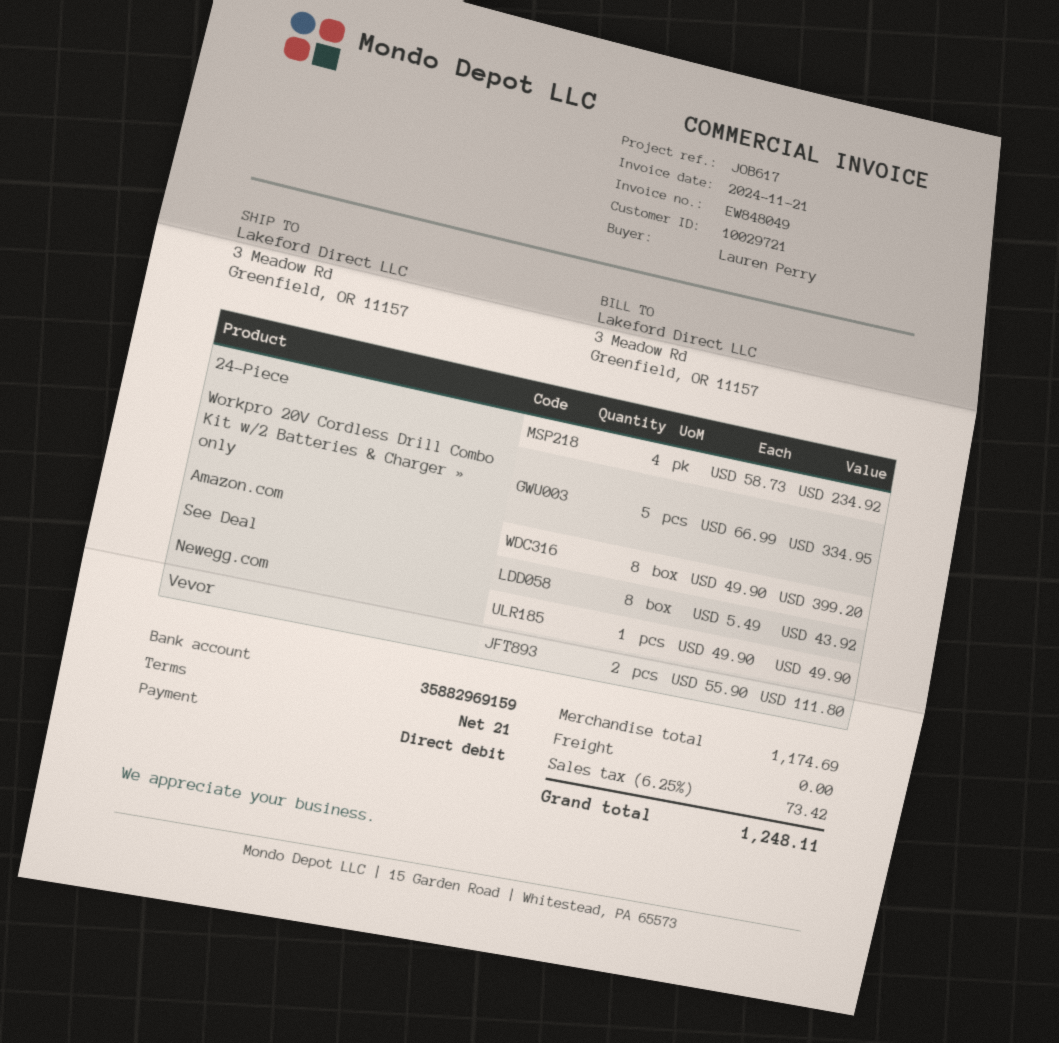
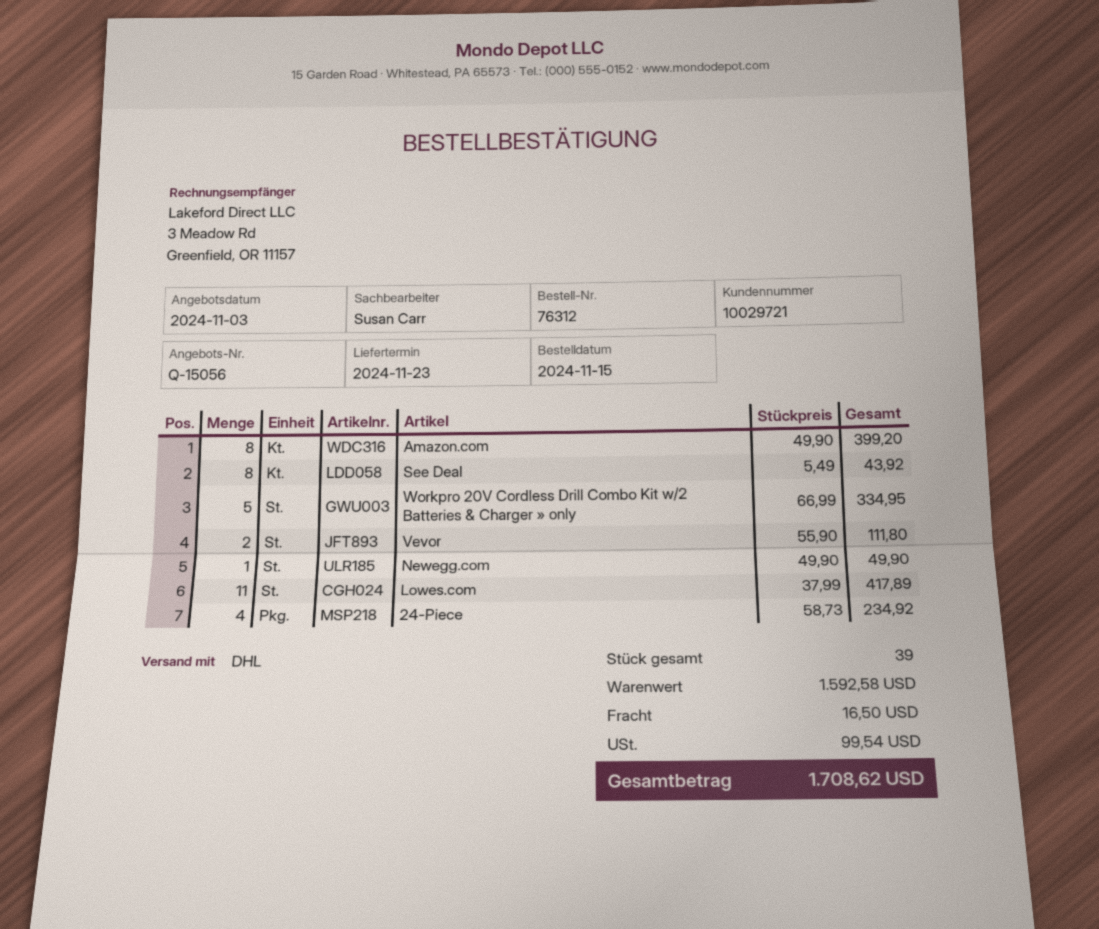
Lowes.com: none -> 11 x 37.99 = 417.89
subtotal: 1174.69 -> 1592.58
shipping: 0.00 -> 16.50
tax: 73.42 -> 99.54
total: 1248.11 -> 1708.62

